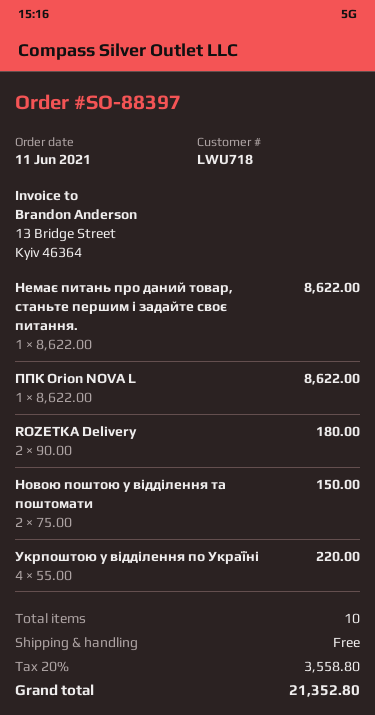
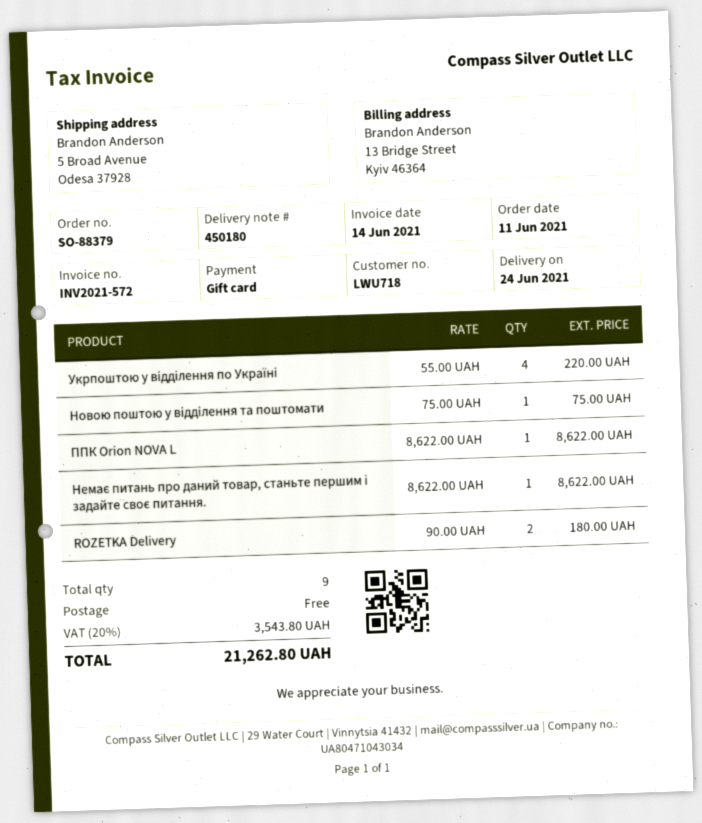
order number: SO-88397 -> SO-88379
Новою поштою у відділення та поштомати: 2 x 75.00 = 150.00 -> 1 x 75.00 = 75.00
total quantity: 10 -> 9
tax: 20% = 3558.80 -> 20% = 3543.80
total: 21352.80 -> 21262.80

